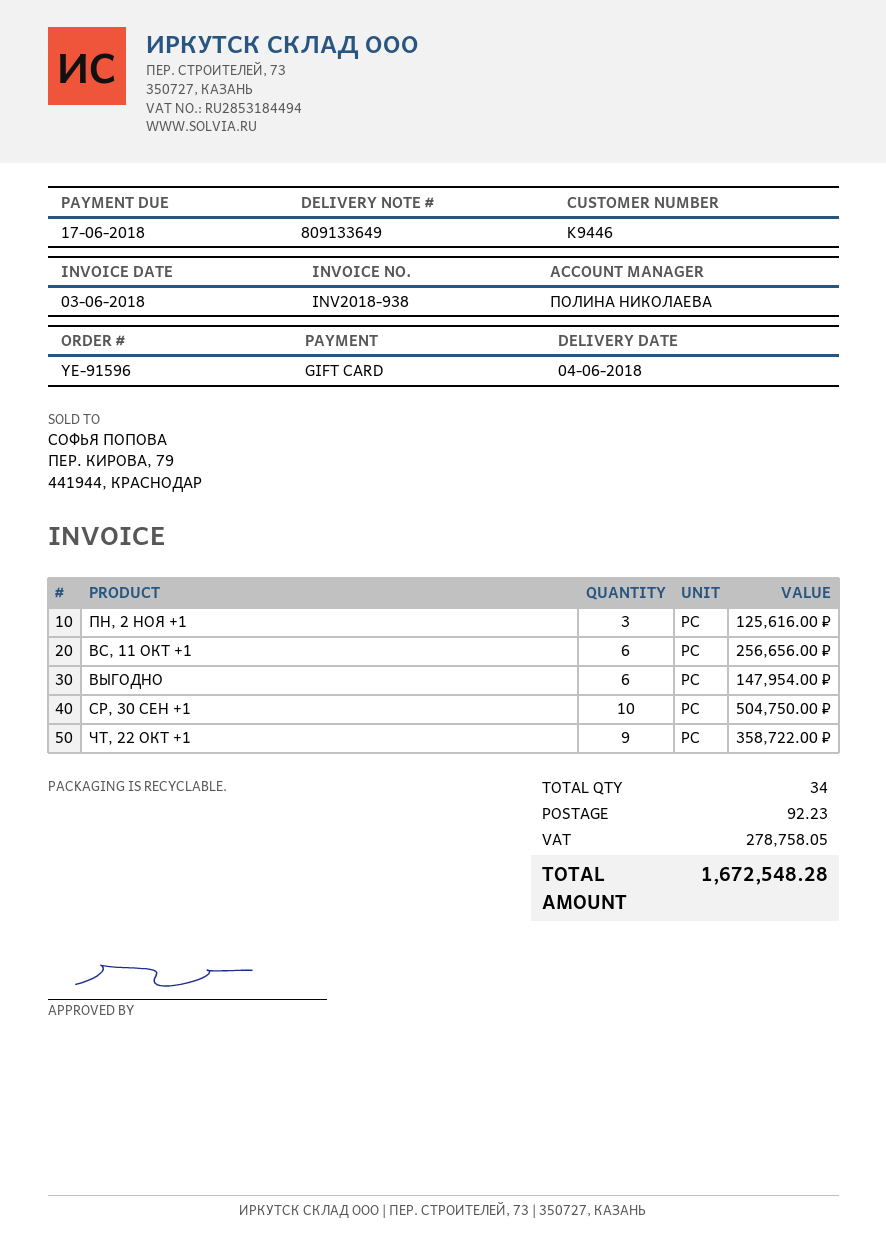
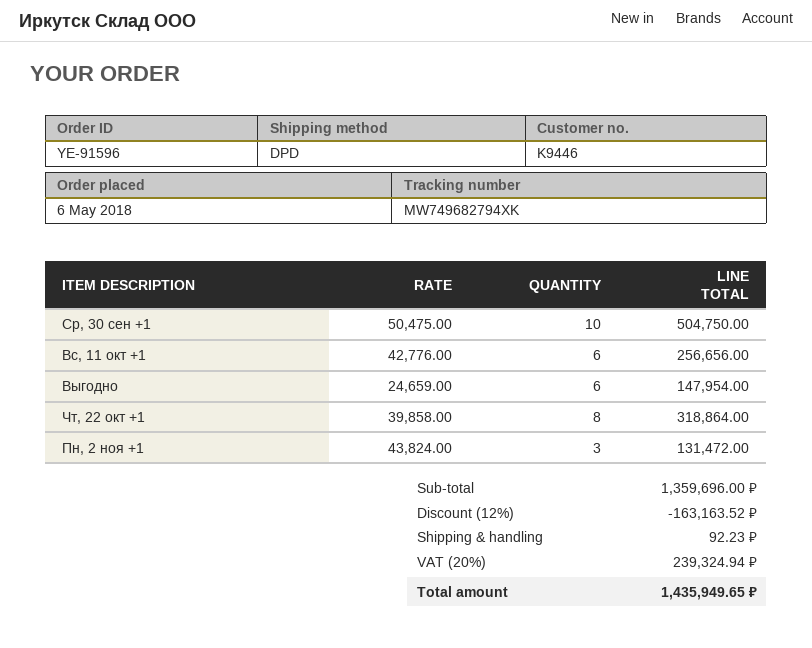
ПН, 2 НОЯ +1: 3 for 125616.00 -> 3 for 131472.00
ЧТ, 22 ОКТ +1: 9 for 358722.00 -> 8 for 318864.00
discount: none -> 12% = 163163.52
tax: 278758.05 -> 239324.94
total: 1672548.28 -> 1435949.65

